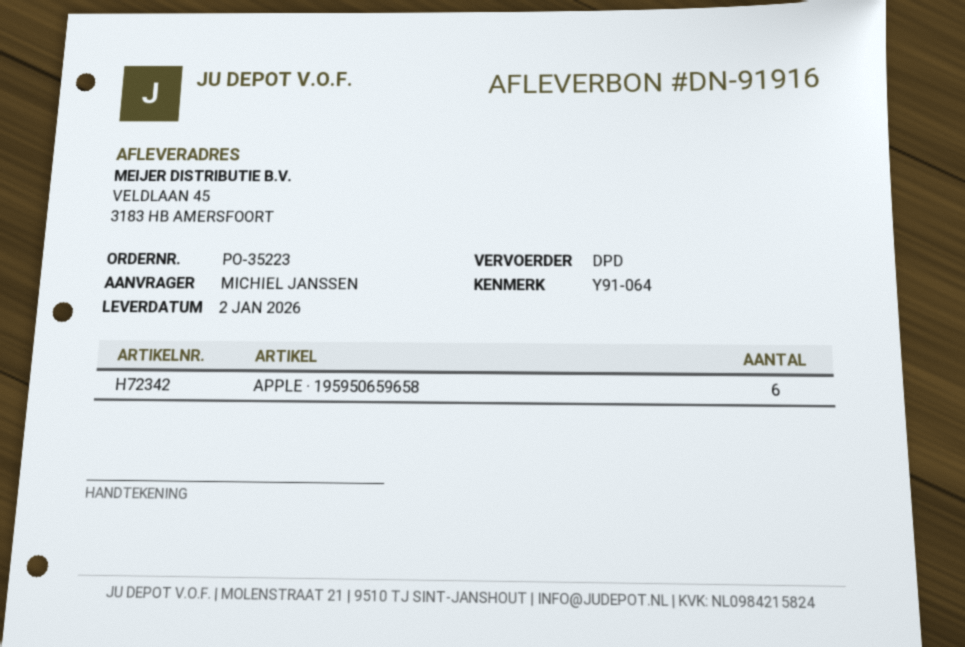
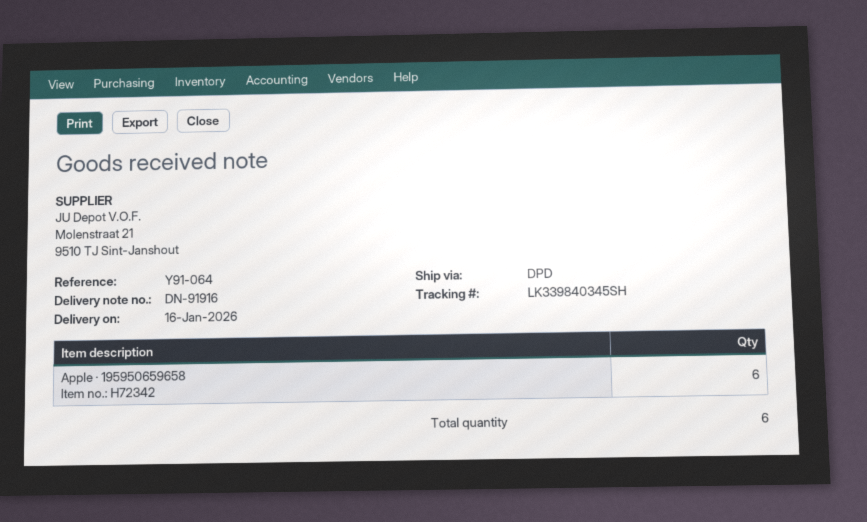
delivery date: 2026-01-02 -> 2026-01-16

